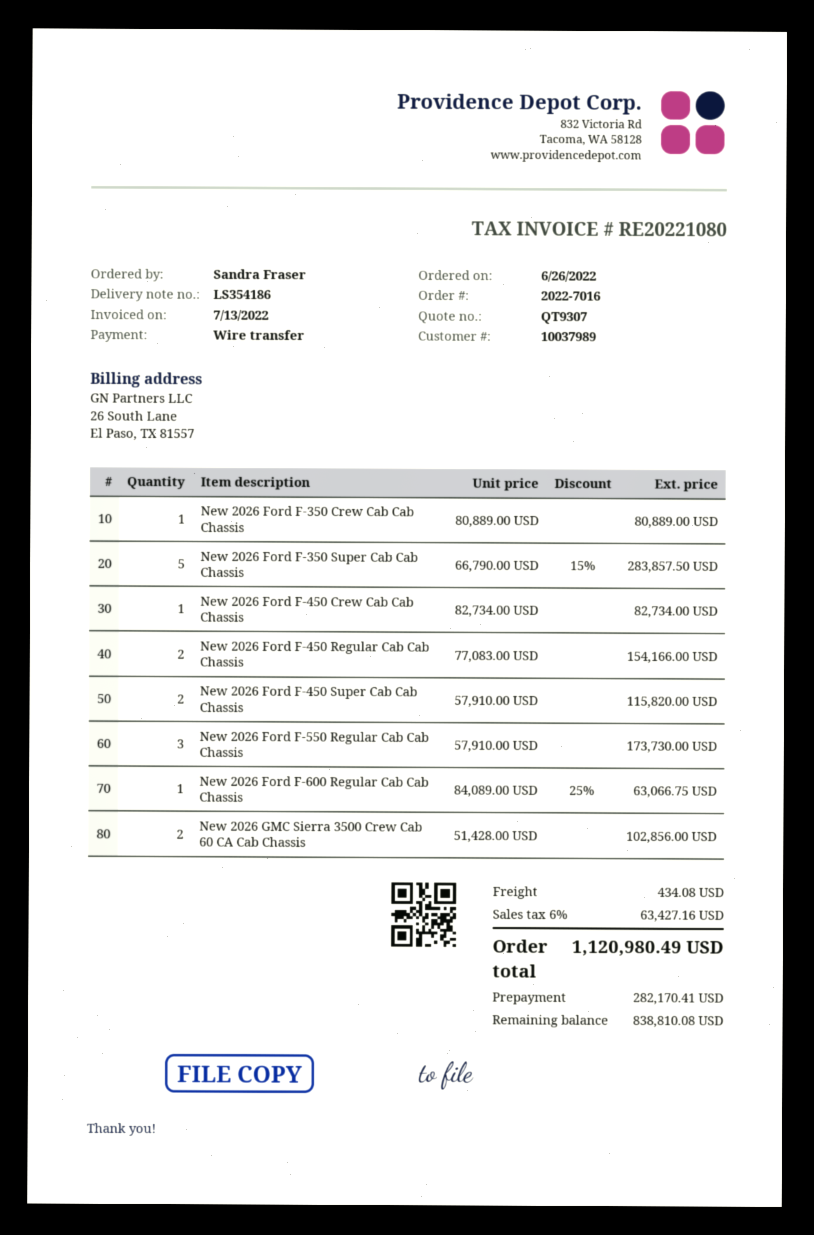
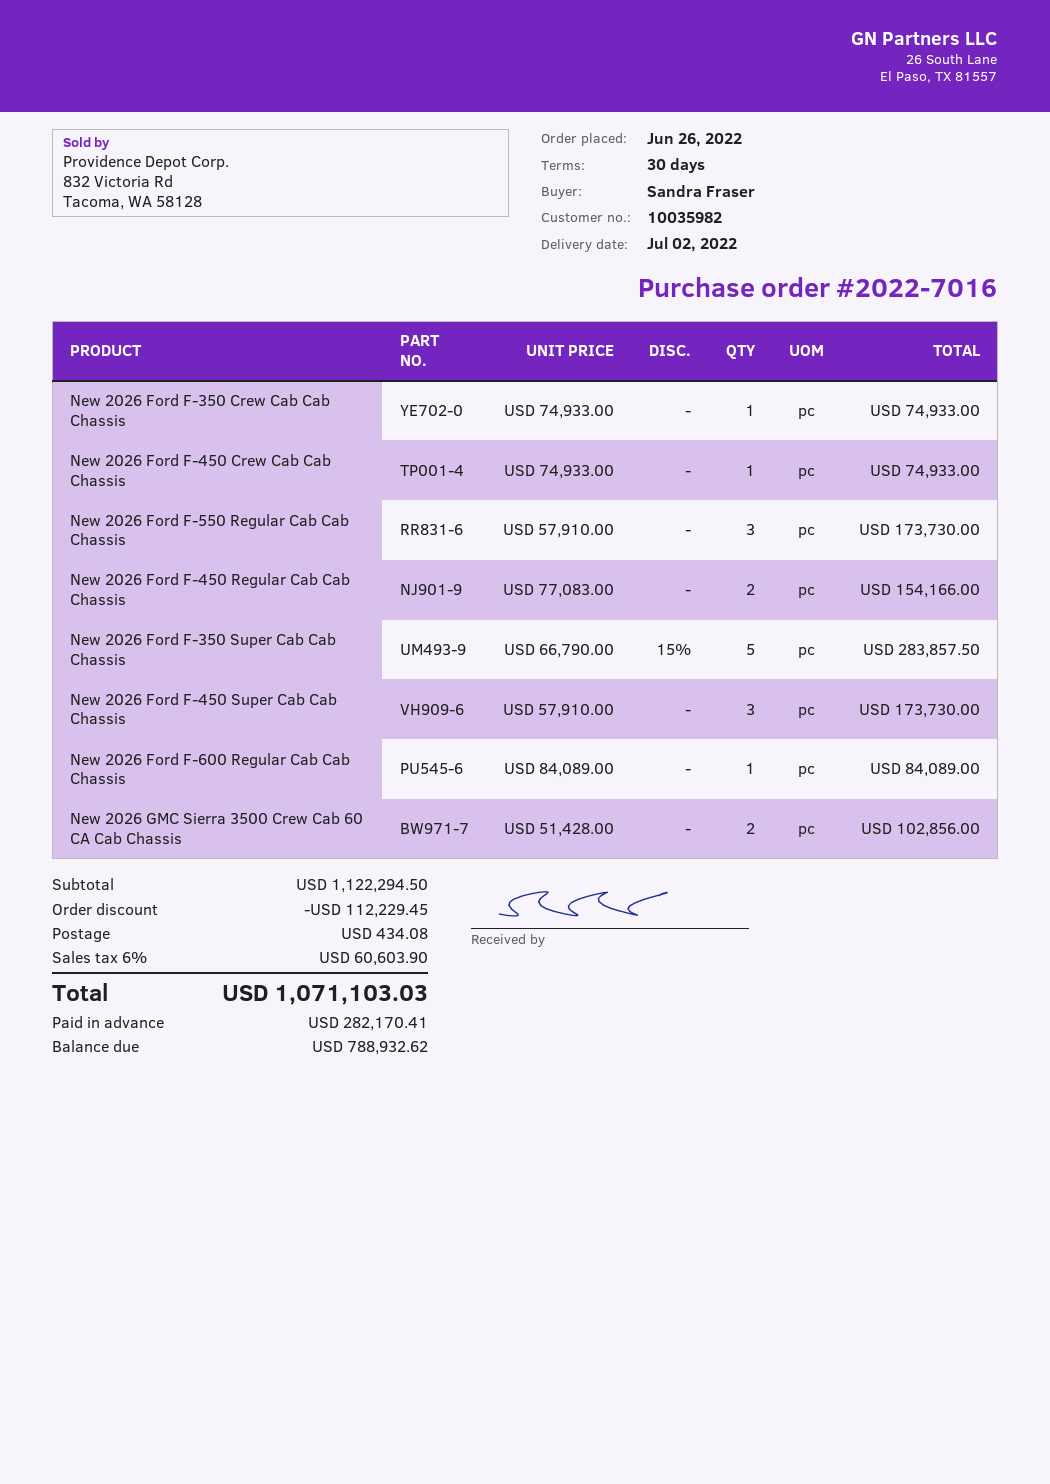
customer number: 10037989 -> 10035982
New 2026 Ford F-350 Crew Cab Cab Chassis: 1 x 80889.00 = 80889.00 -> 1 x 74933.00 = 74933.00
New 2026 Ford F-450 Crew Cab Cab Chassis: 1 x 82734.00 = 82734.00 -> 1 x 74933.00 = 74933.00
New 2026 Ford F-450 Super Cab Cab Chassis: 2 x 57910.00 = 115820.00 -> 3 x 57910.00 = 173730.00
New 2026 Ford F-600 Regular Cab Cab Chassis: 1 x 84089.00 - 25% = 63066.75 -> 1 x 84089.00 = 84089.00
discount: none -> 112229.45
tax: 6% = 63427.16 -> 6% = 60603.90
total: 1120980.49 -> 1071103.03
balance: 838810.08 -> 788932.62

